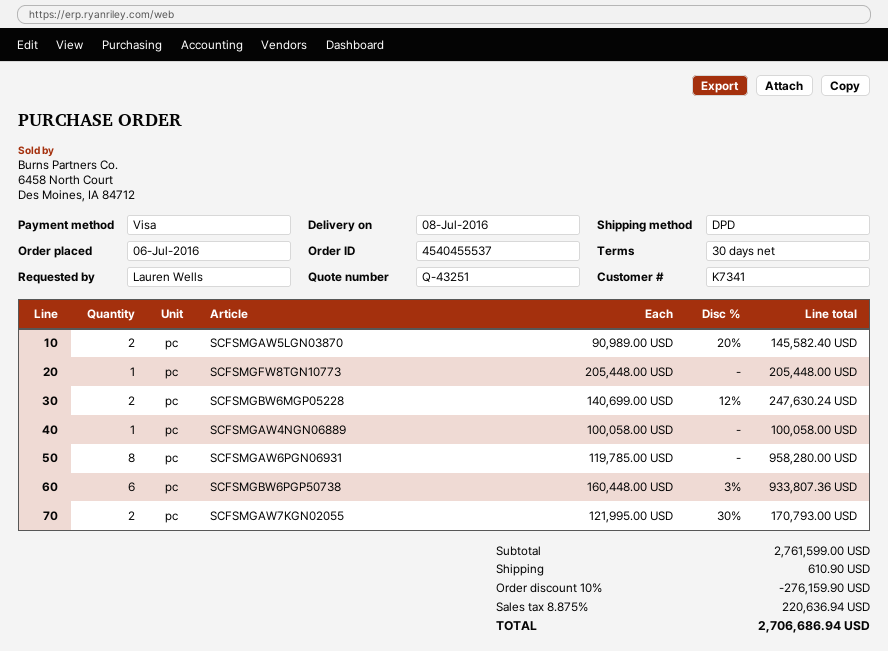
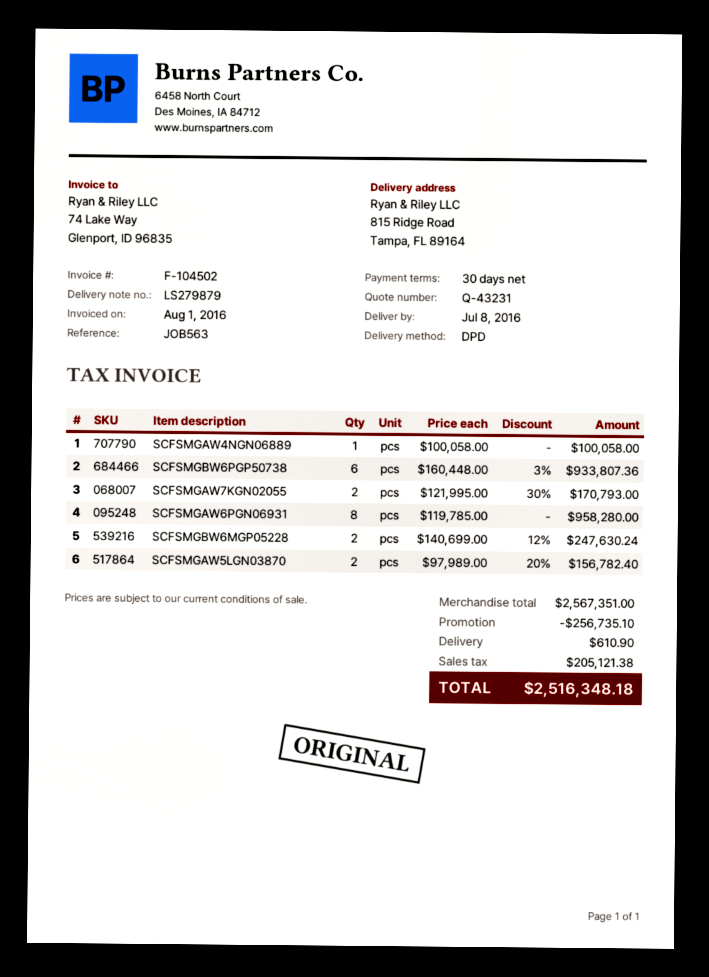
quote number: Q-43251 -> Q-43231
SCFSMGAW5LGN03870: 2 x 90989.00 - 20% = 145582.40 -> 2 x 97989.00 - 20% = 156782.40
SCFSMGFW8TGN10773: 1 x 205448.00 = 205448.00 -> none
subtotal: 2761599.00 -> 2567351.00
discount: 276159.90 -> 256735.10
tax: 220636.94 -> 205121.38
total: 2706686.94 -> 2516348.18

